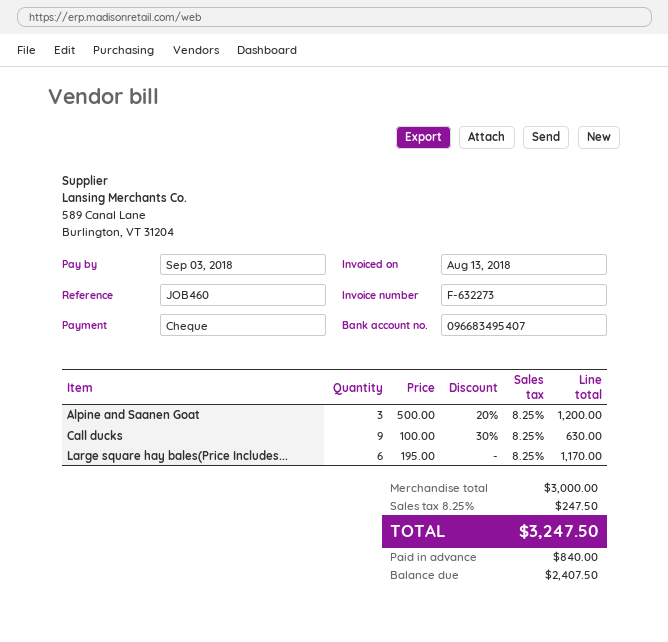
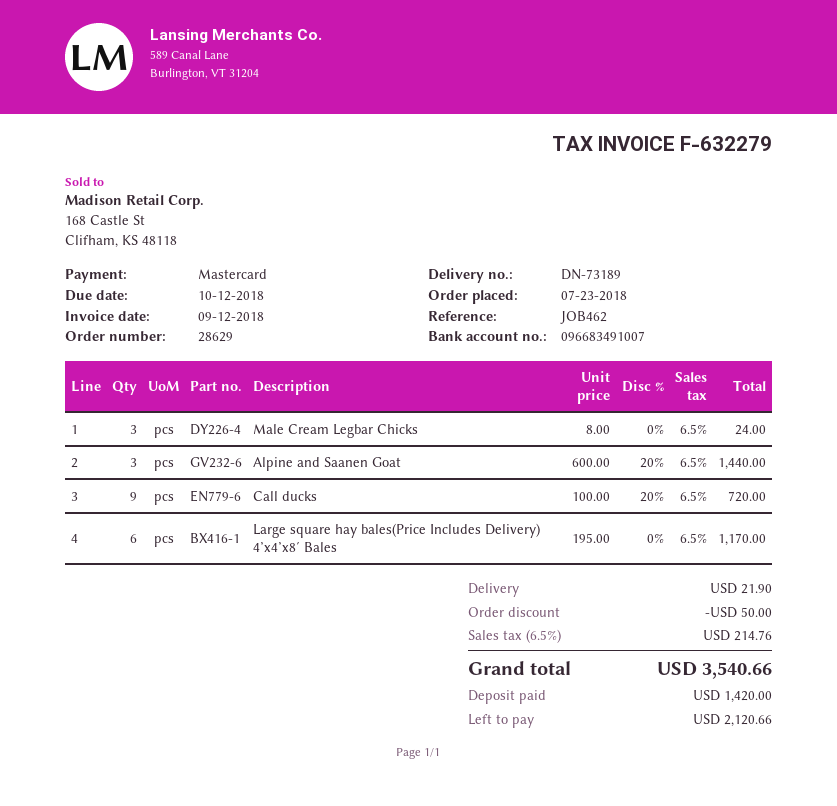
invoice number: F-632273 -> F-632279
invoice date: 2018-08-13 -> 2018-09-12
due date: 2018-09-03 -> 2018-10-12
reference: JOB460 -> JOB462
payment method: cheque -> Mastercard
bank account: 096683495407 -> 096683491007
Alpine and Saanen Goat: 3 x 500.00 - 20% = 1200.00 -> 3 x 600.00 - 20% = 1440.00
Call ducks: 9 x 100.00 - 30% = 630.00 -> 9 x 100.00 - 20% = 720.00
Male Cream Legbar Chicks: none -> 3 x 8.00 = 24.00
discount: none -> 50.00
shipping: none -> 21.90
tax: 8.25% = 247.50 -> 6.5% = 214.76
total: 3247.50 -> 3540.66
deposit: 840.00 -> 1420.00
balance: 2407.50 -> 2120.66

